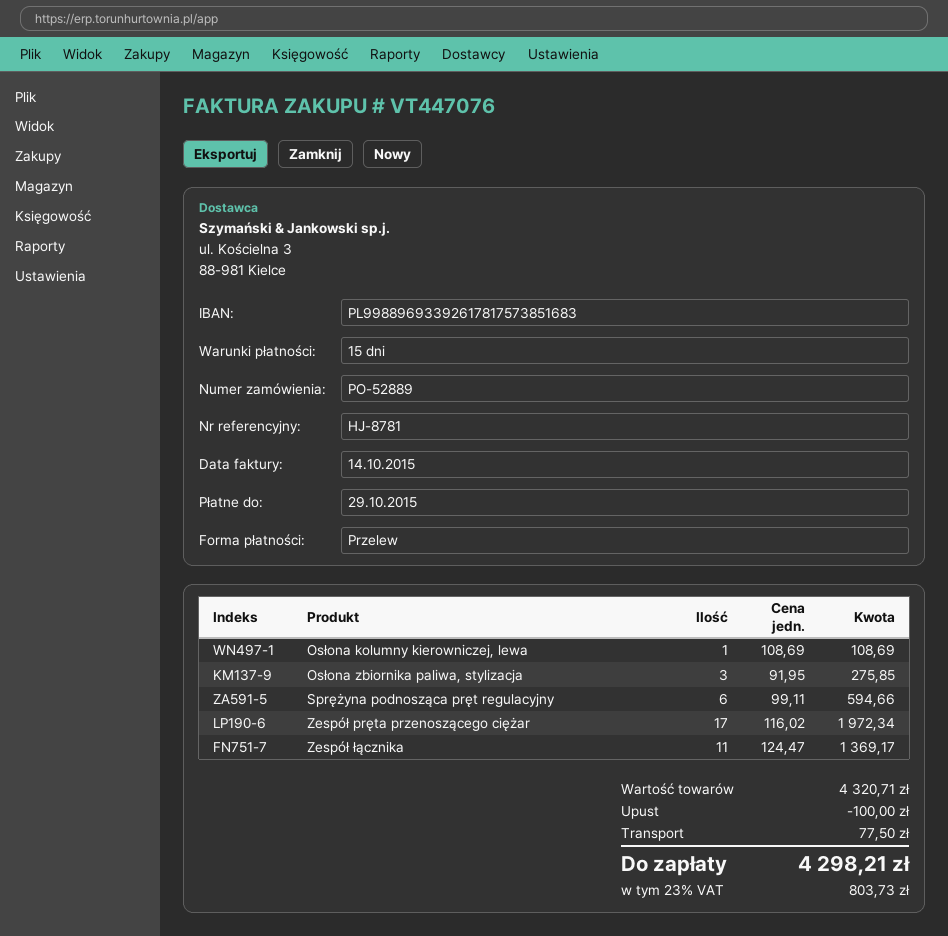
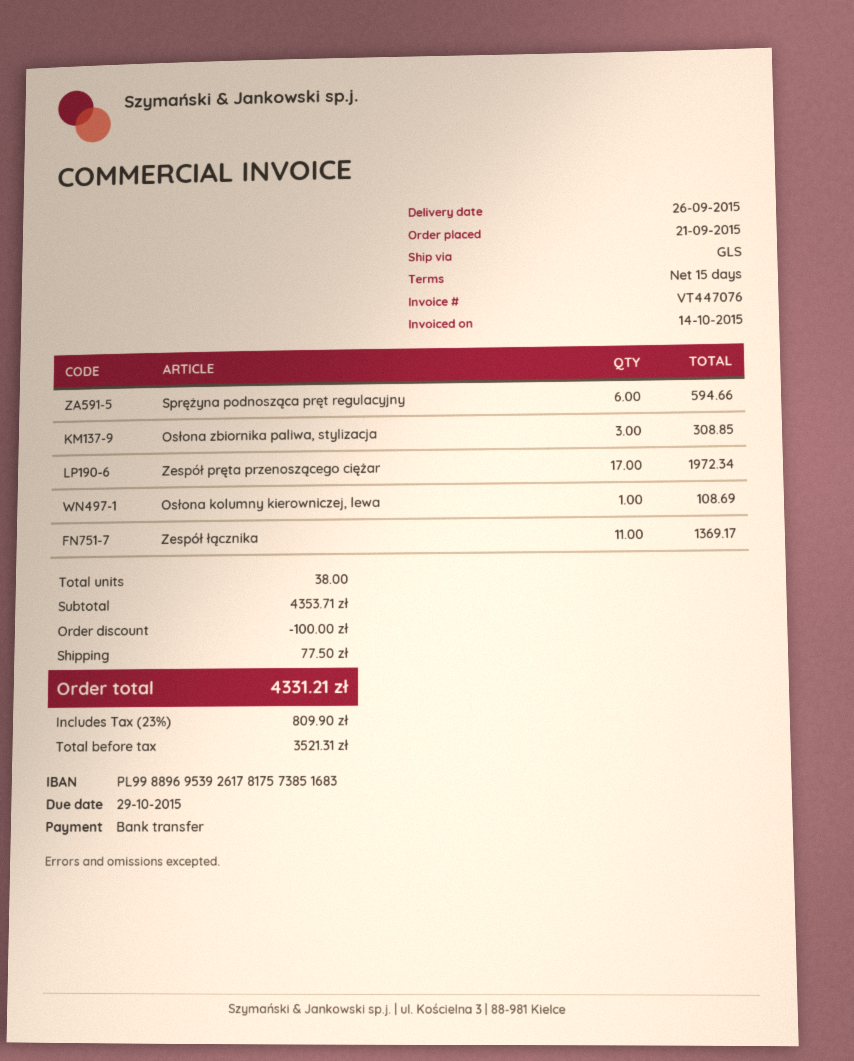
bank account: PL99889693392617817573851683 -> PL99889695392617817573851683
Osłona zbiornika paliwa, stylizacja: 3 for 275.85 -> 3 for 308.85
subtotal: 4320.71 -> 4353.71
tax: 23% = 803.73 -> 23% = 809.90
total: 4298.21 -> 4331.21

